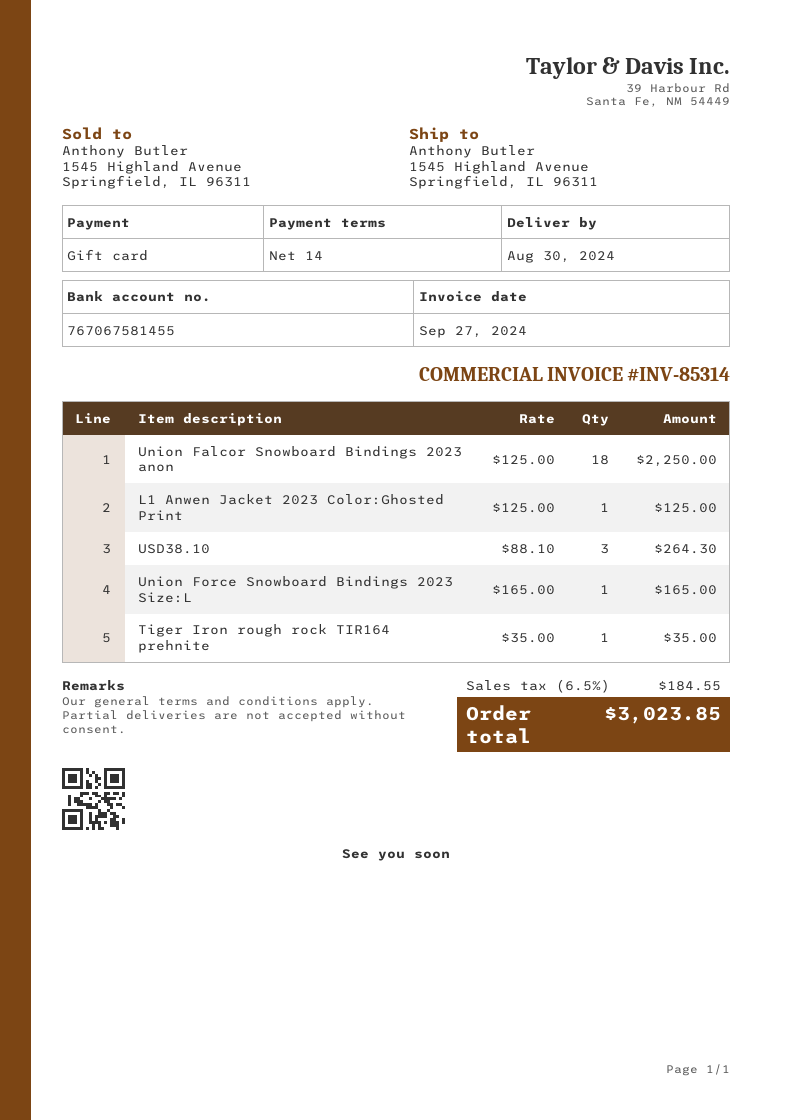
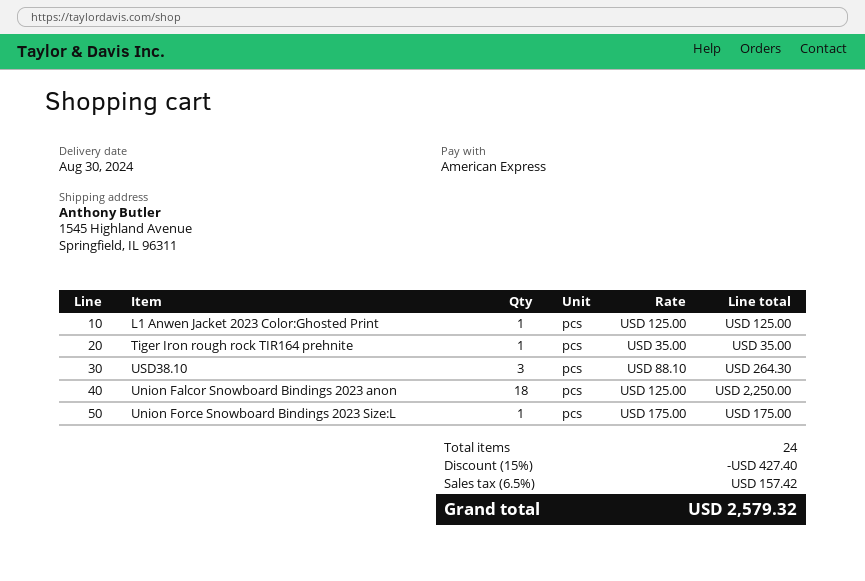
payment method: gift card -> American Express
Union Force Snowboard Bindings 2023 Size:L: 1 x 165.00 = 165.00 -> 1 x 175.00 = 175.00
discount: none -> 15% = 427.40
tax: 6.5% = 184.55 -> 6.5% = 157.42
total: 3023.85 -> 2579.32

